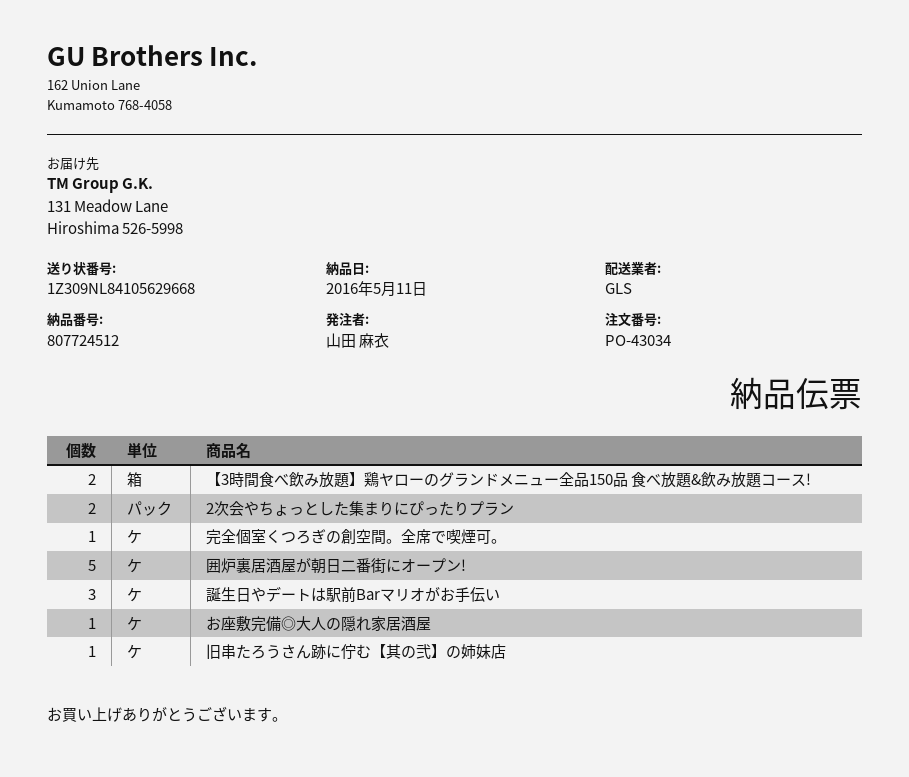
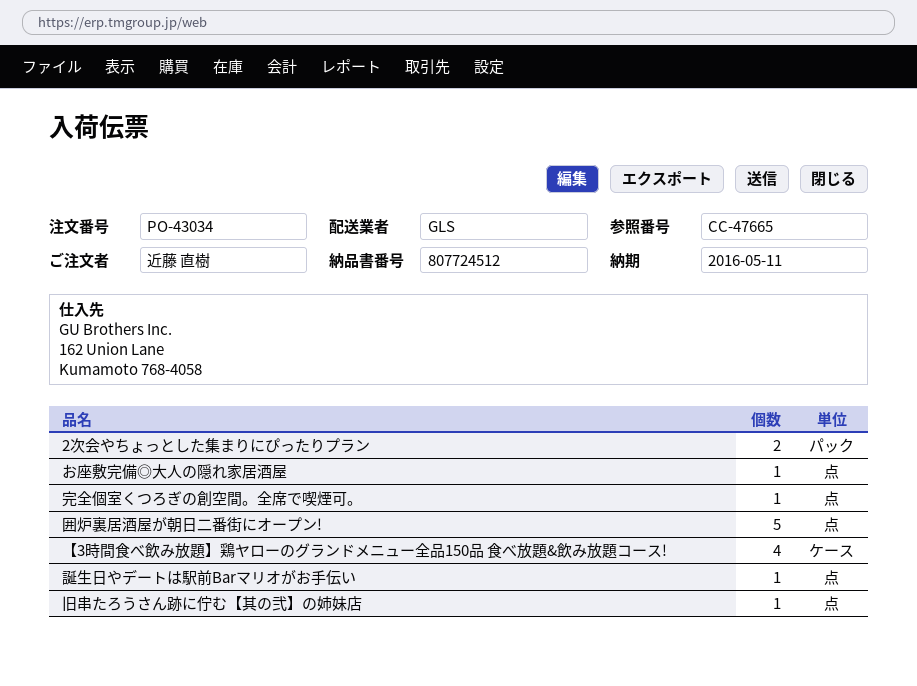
ordered by: 山田 麻衣 -> 近藤 直樹
【3時間食べ飲み放題】鶏ヤローのグランドメニュー全品150品 食べ放題&飲み放題コース!: 2 -> 4
誕生日やデートは駅前Barマリオがお手伝い: 3 -> 1

